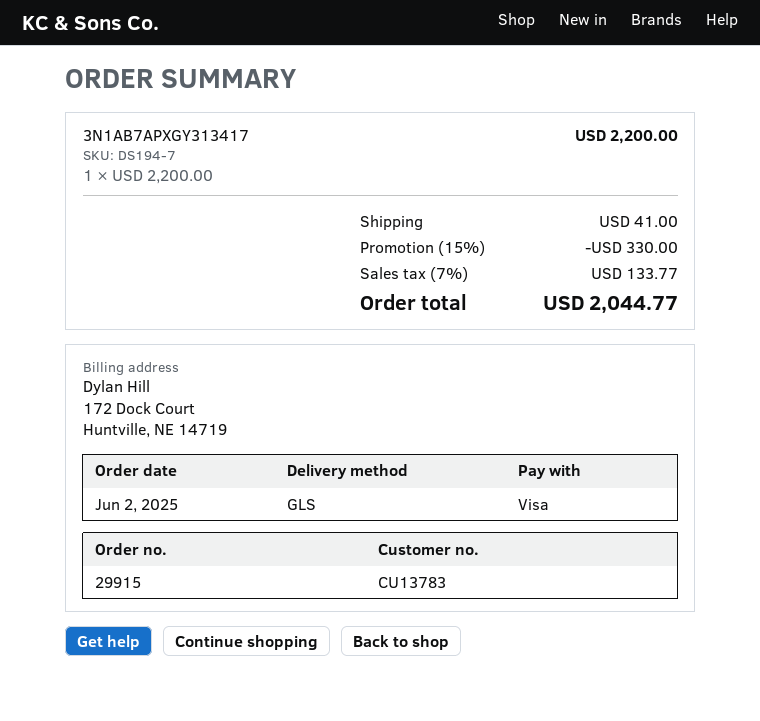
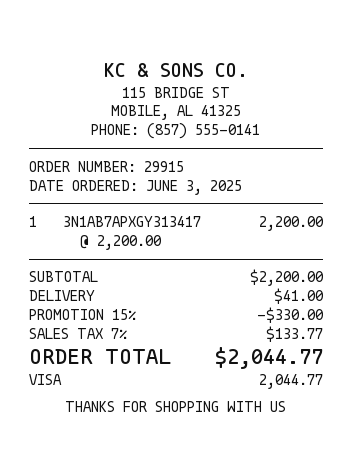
order date: 2025-06-02 -> 2025-06-03

